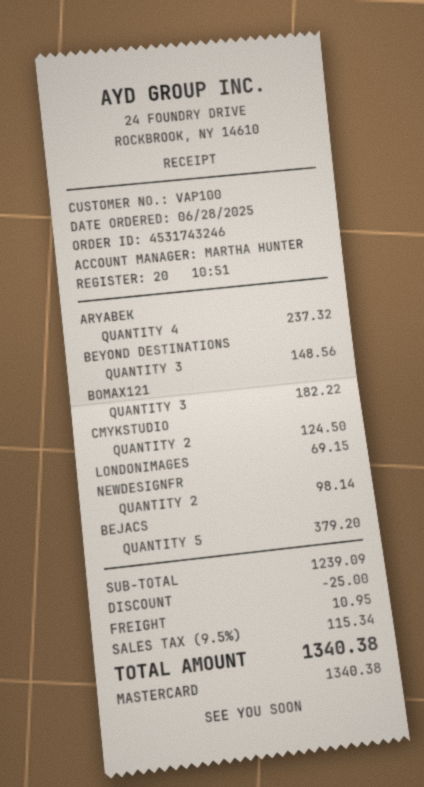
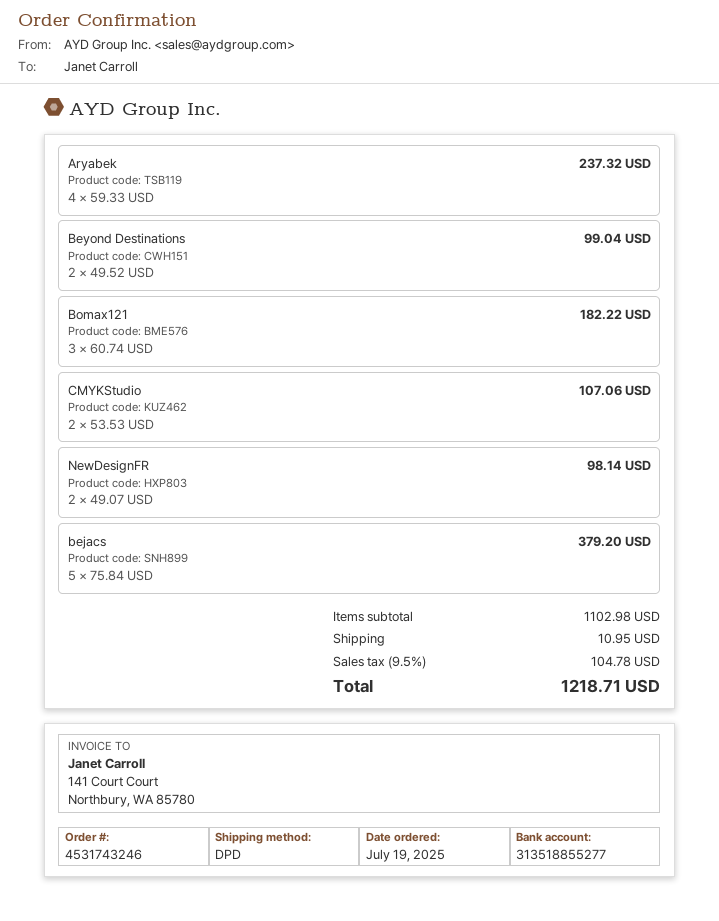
order date: 2025-06-28 -> 2025-07-19
BEYOND DESTINATIONS: 3 for 148.56 -> 2 for 99.04
CMYKSTUDIO: 2 for 124.50 -> 2 for 107.06
LONDONIMAGES: 1 for 69.15 -> none
subtotal: 1239.09 -> 1102.98
discount: 25.00 -> none
tax: 9.5% = 115.34 -> 9.5% = 104.78
total: 1340.38 -> 1218.71

